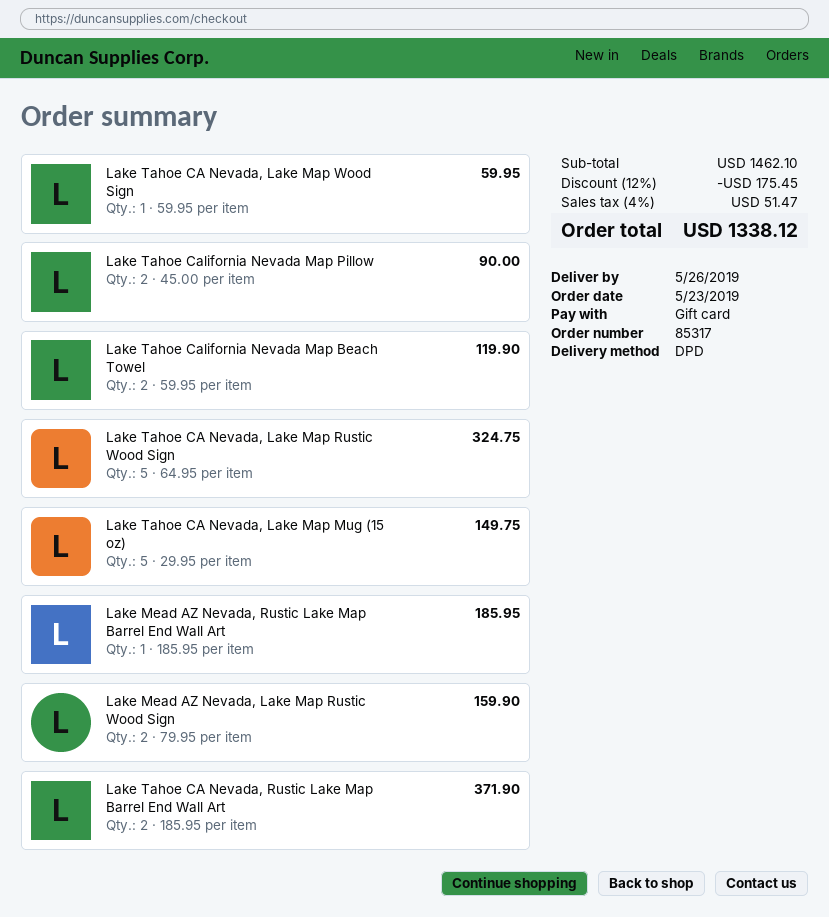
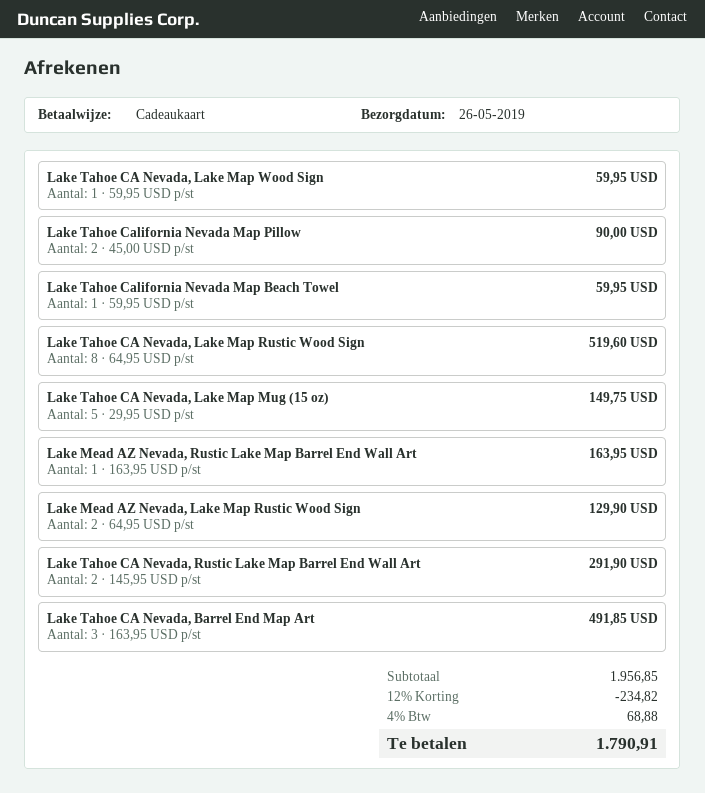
Lake Tahoe California Nevada Map Beach Towel: 2 x 59.95 = 119.90 -> 1 x 59.95 = 59.95
Lake Tahoe CA Nevada, Lake Map Rustic Wood Sign: 5 x 64.95 = 324.75 -> 8 x 64.95 = 519.60
Lake Mead AZ Nevada, Rustic Lake Map Barrel End Wall Art: 1 x 185.95 = 185.95 -> 1 x 163.95 = 163.95
Lake Mead AZ Nevada, Lake Map Rustic Wood Sign: 2 x 79.95 = 159.90 -> 2 x 64.95 = 129.90
Lake Tahoe CA Nevada, Rustic Lake Map Barrel End Wall Art: 2 x 185.95 = 371.90 -> 2 x 145.95 = 291.90
Lake Tahoe CA Nevada, Barrel End Map Art: none -> 3 x 163.95 = 491.85
subtotal: 1462.10 -> 1956.85
discount: 12% = 175.45 -> 12% = 234.82
tax: 4% = 51.47 -> 4% = 68.88
total: 1338.12 -> 1790.91

